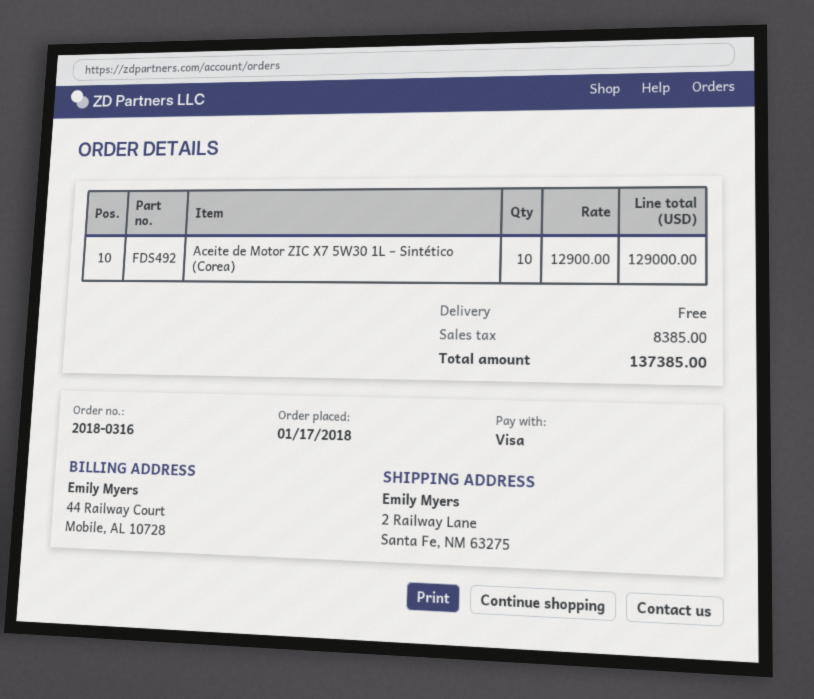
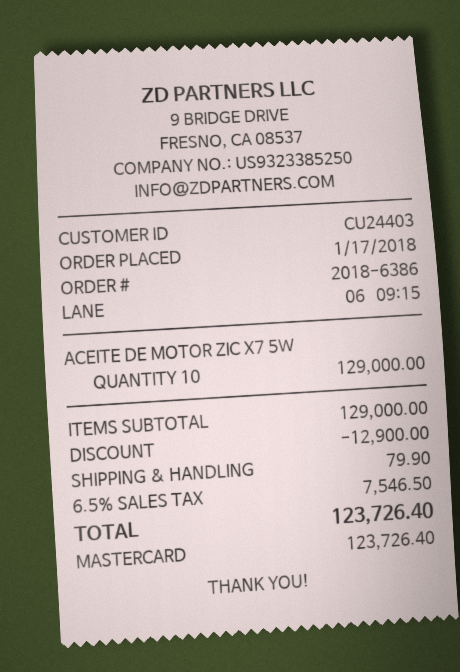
order number: 2018-0316 -> 2018-6386
payment method: Visa -> Mastercard
discount: none -> 12900.00
shipping: 0.00 -> 79.90
tax: 8385.00 -> 7546.50
total: 137385.00 -> 123726.40

